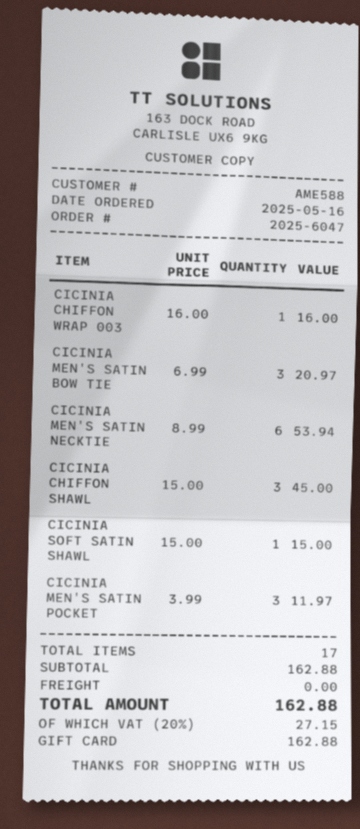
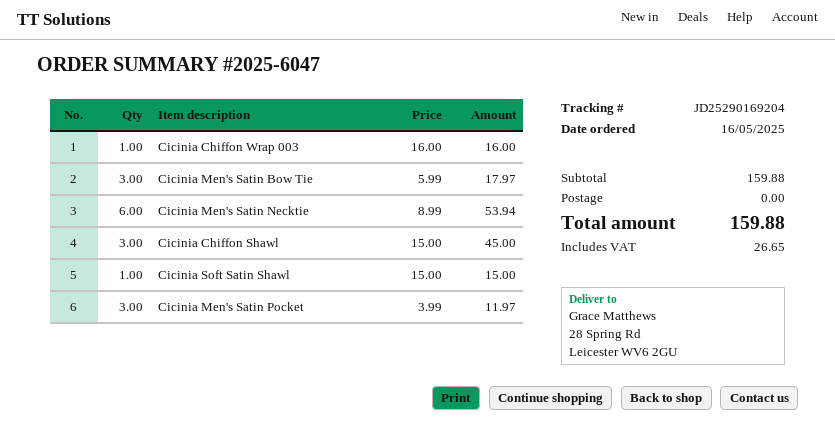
CICINIA MEN'S SATIN BOW TIE: 3 x 6.99 = 20.97 -> 3 x 5.99 = 17.97
subtotal: 162.88 -> 159.88
tax: 27.15 -> 26.65
total: 162.88 -> 159.88

